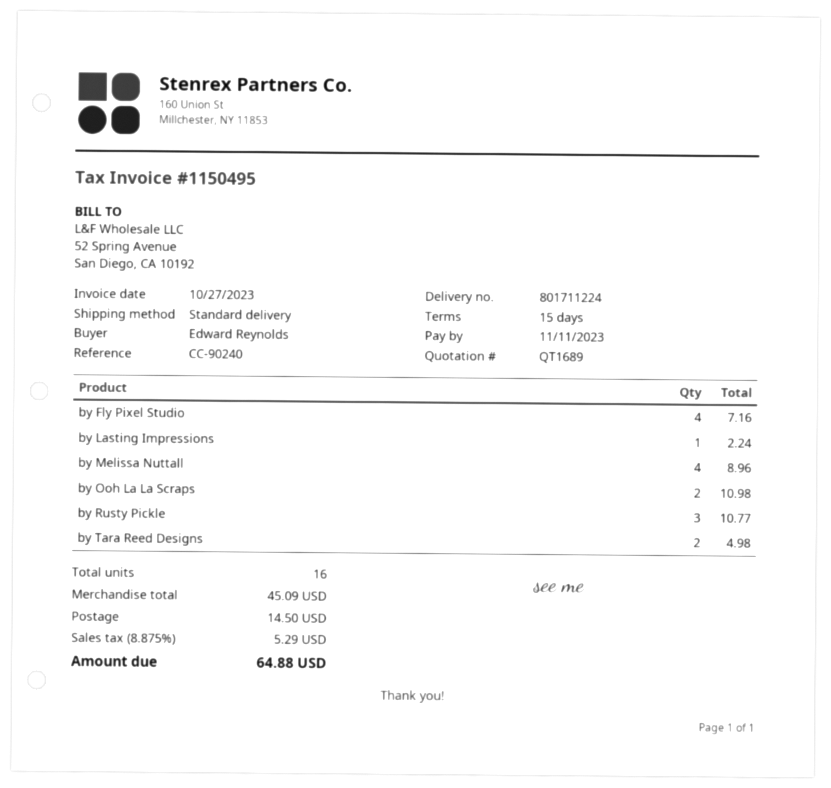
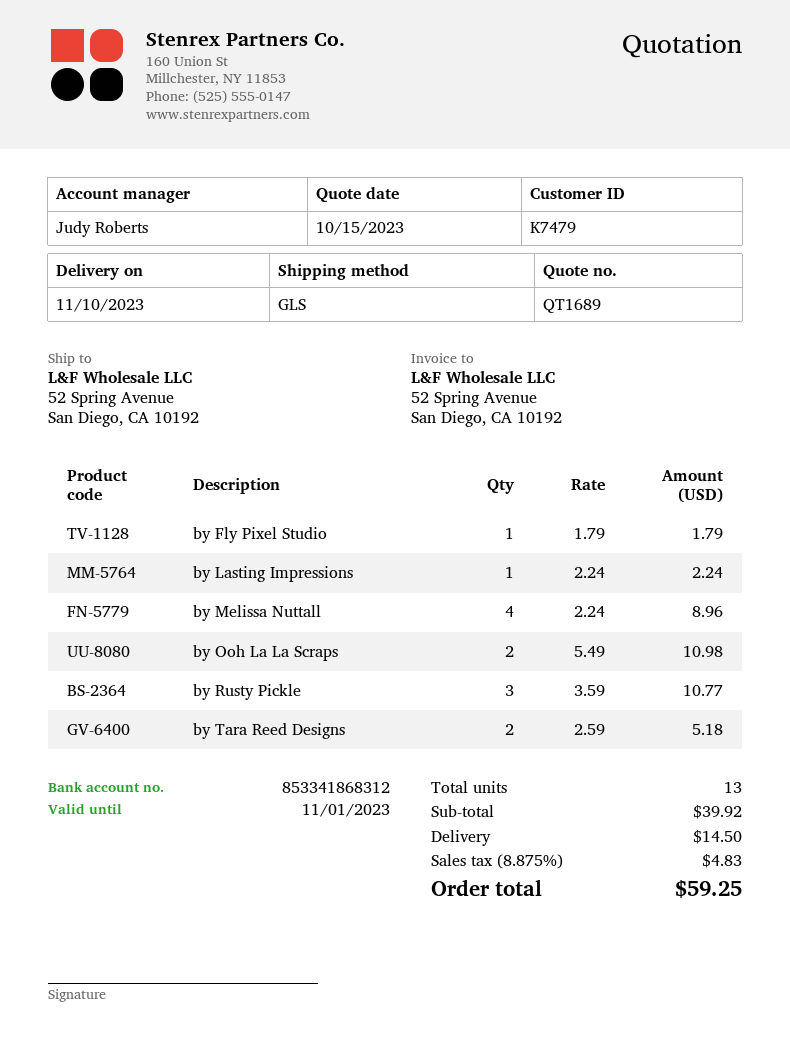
shipping method: standard -> GLS
by Fly Pixel Studio: 4 for 7.16 -> 1 for 1.79
by Tara Reed Designs: 2 for 4.98 -> 2 for 5.18
total quantity: 16 -> 13
subtotal: 45.09 -> 39.92
tax: 8.875% = 5.29 -> 8.875% = 4.83
total: 64.88 -> 59.25

